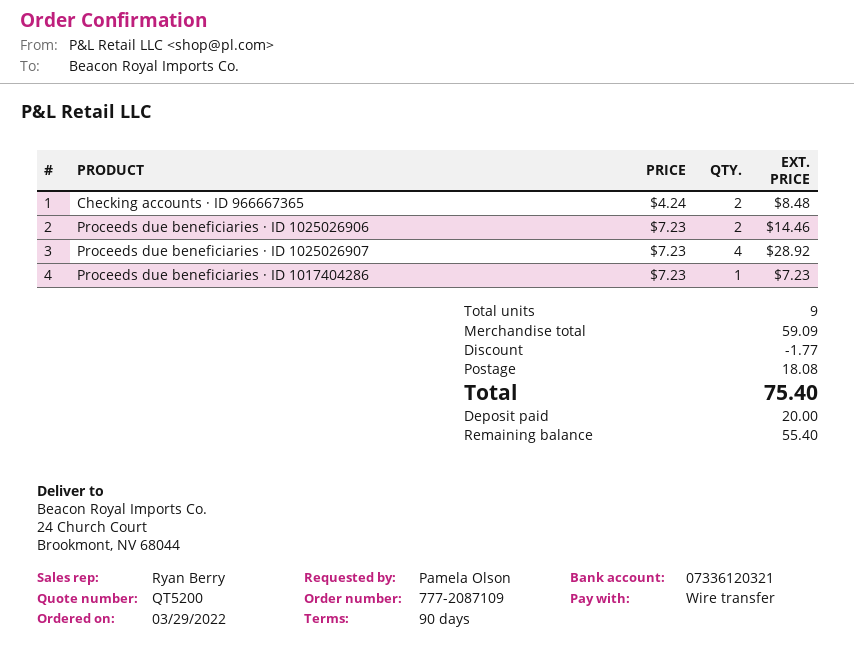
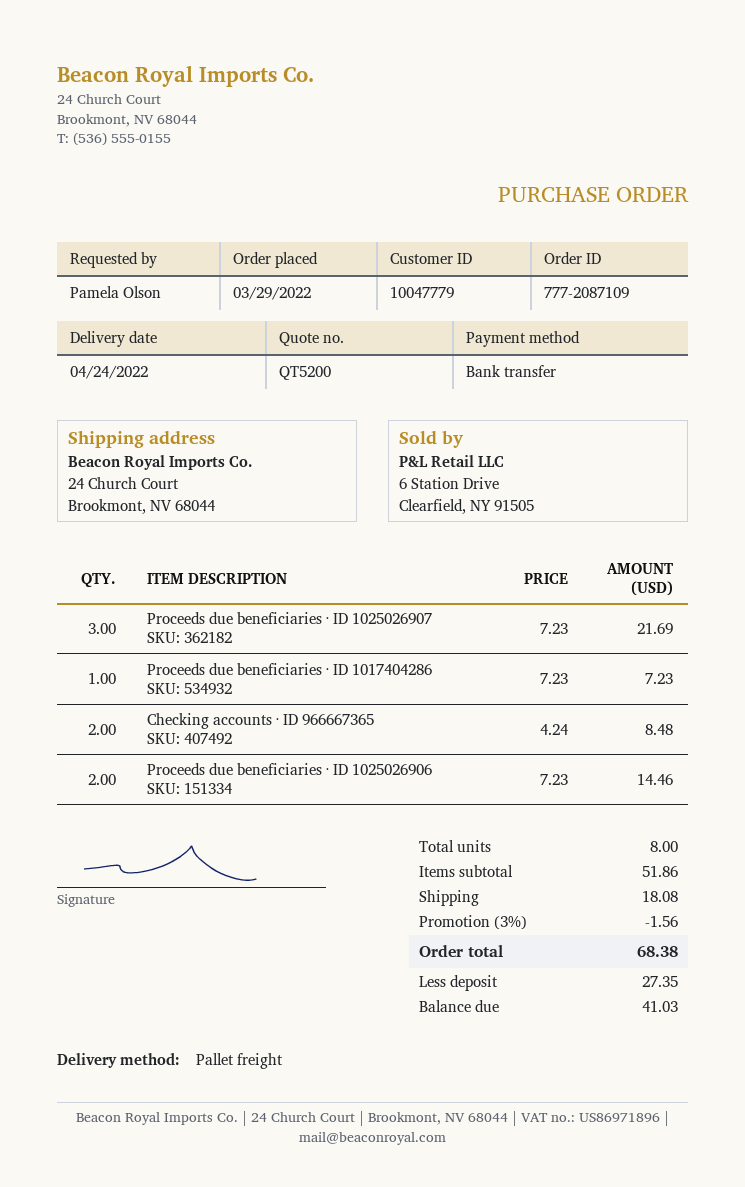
Proceeds due beneficiaries · ID 1025026907: 4 x 7.23 = 28.92 -> 3 x 7.23 = 21.69
total quantity: 9 -> 8
subtotal: 59.09 -> 51.86
discount: 1.77 -> 1.56
total: 75.40 -> 68.38
deposit: 20.00 -> 27.35
balance: 55.40 -> 41.03

